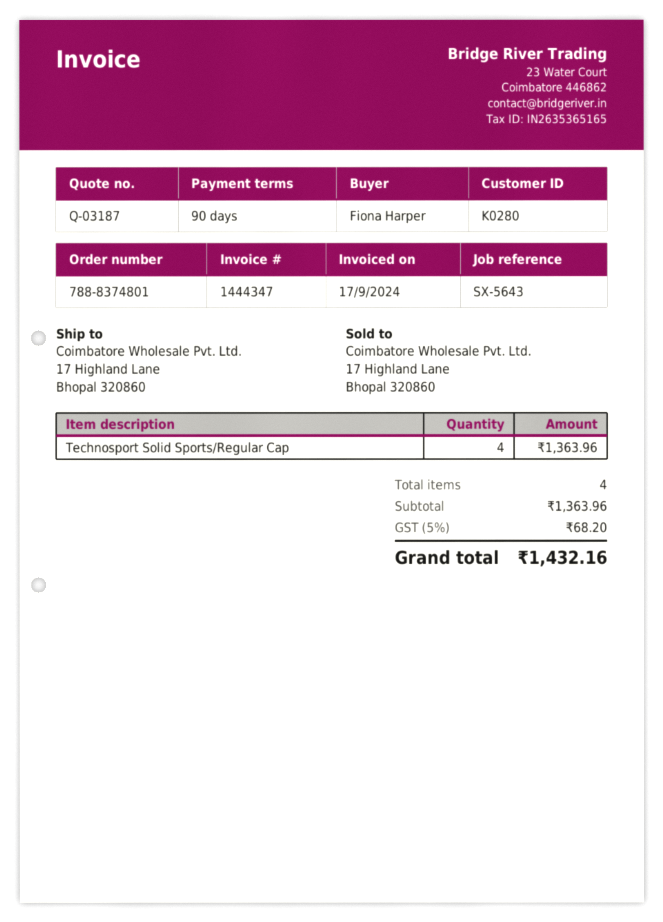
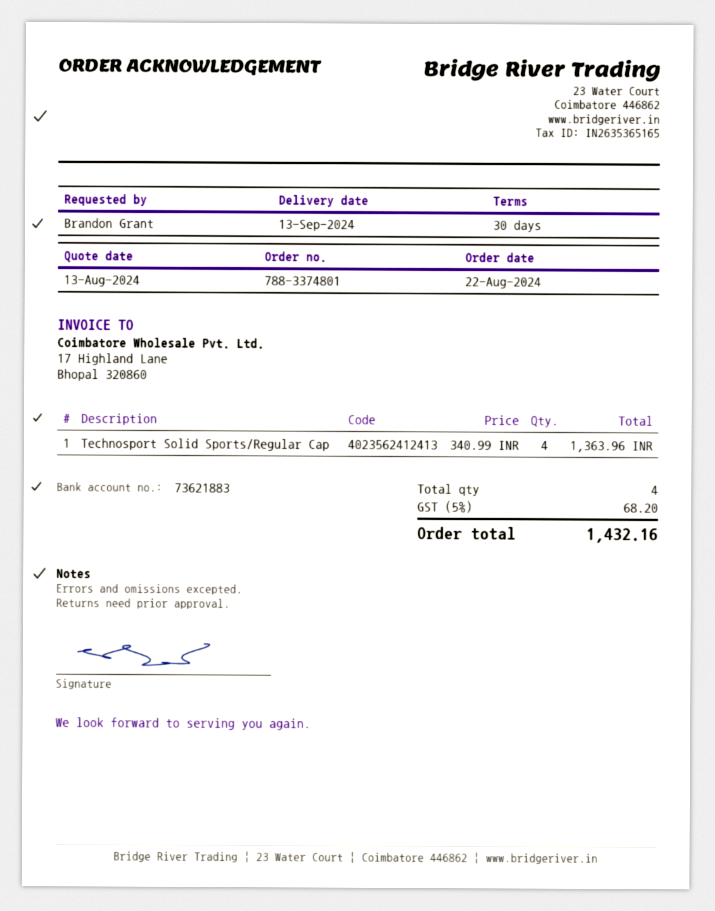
order number: 788-8374801 -> 788-3374801
payment terms: 90 days -> 30 days
ordered by: Fiona Harper -> Brandon Grant

